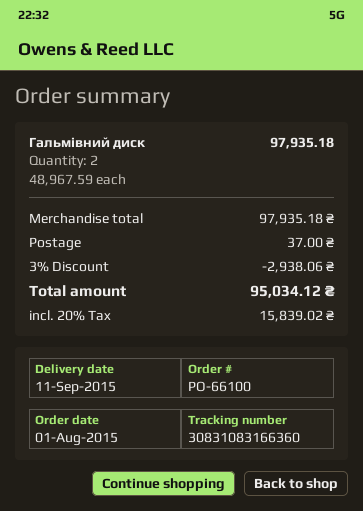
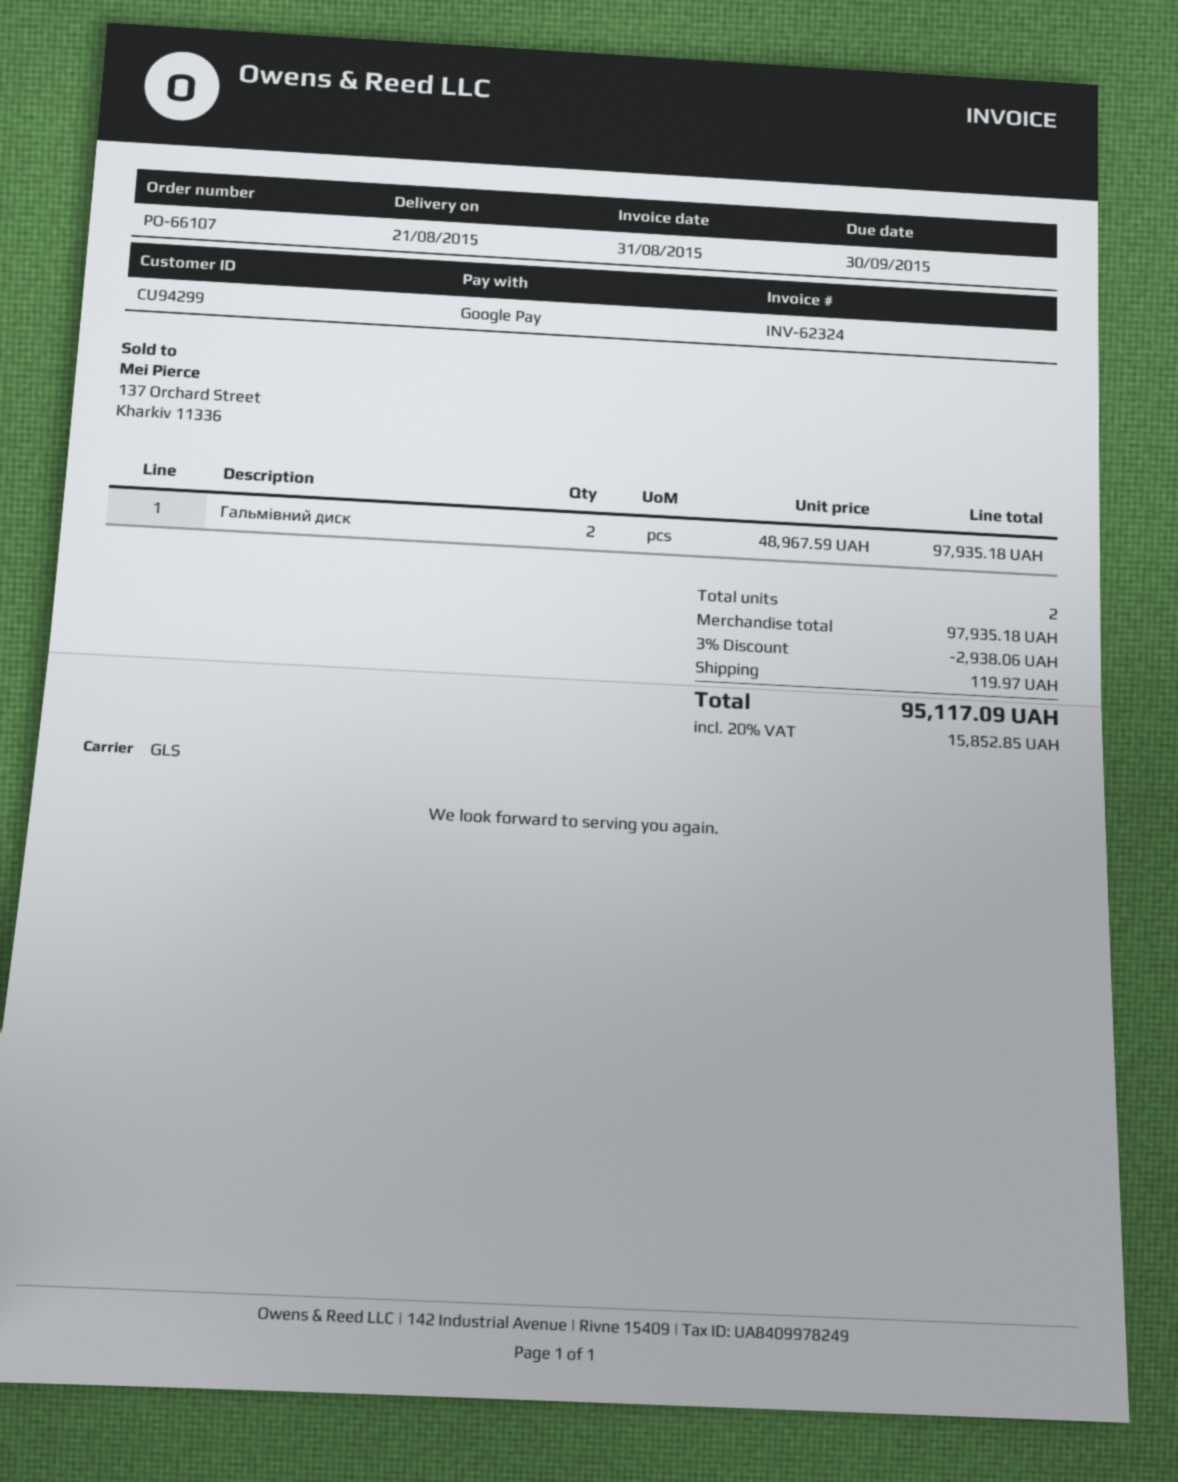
order number: PO-66100 -> PO-66107
delivery date: 2015-09-11 -> 2015-08-21
shipping: 37.00 -> 119.97
tax: 20% = 15839.02 -> 20% = 15852.85
total: 95034.12 -> 95117.09

